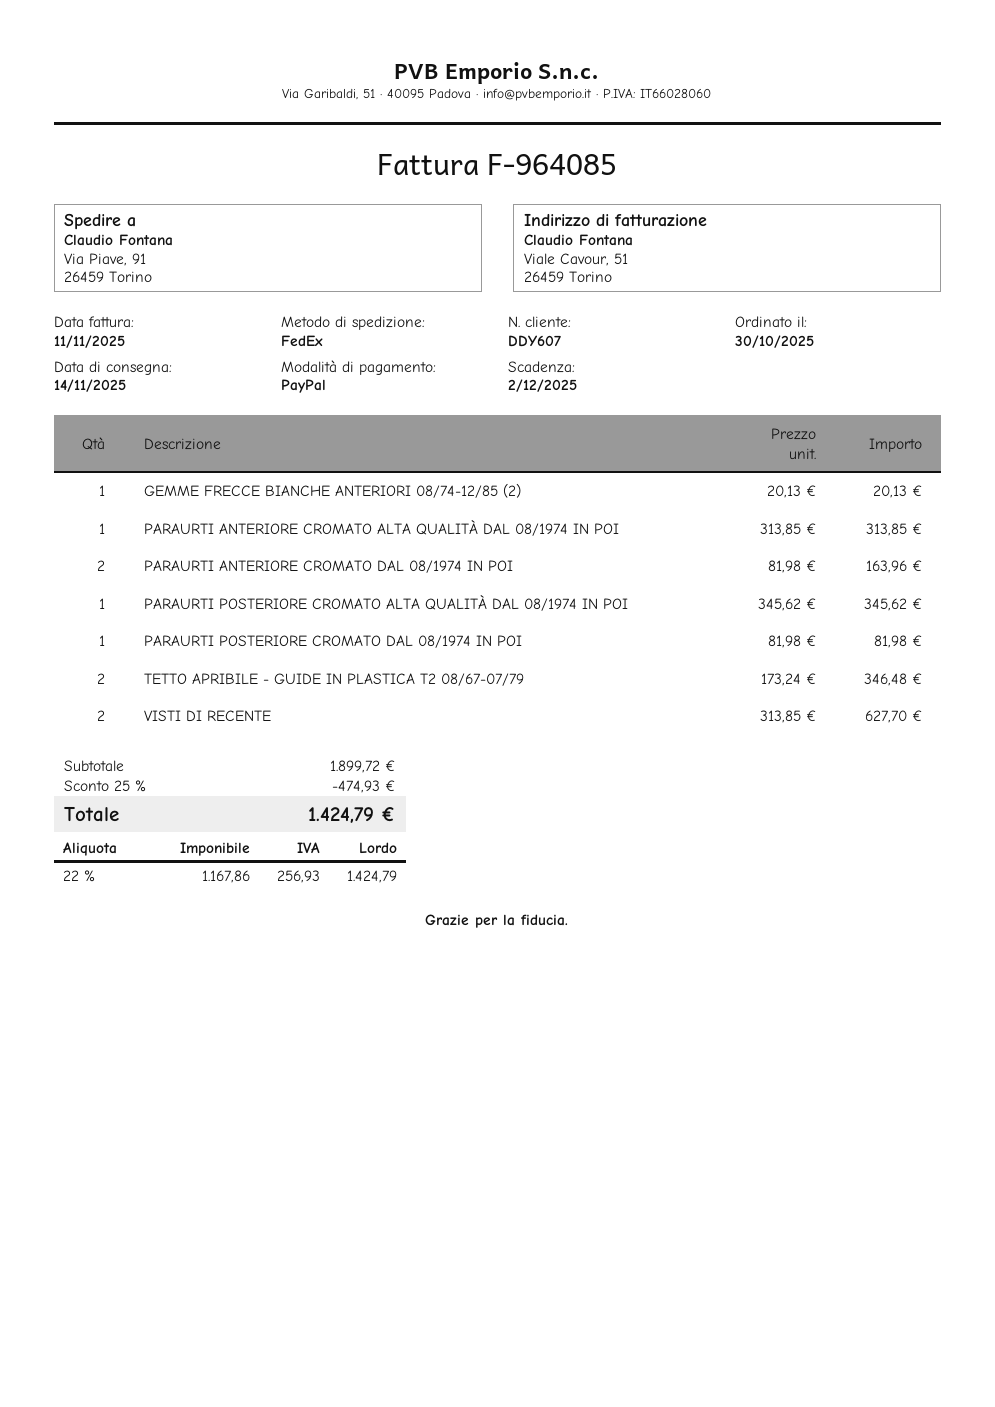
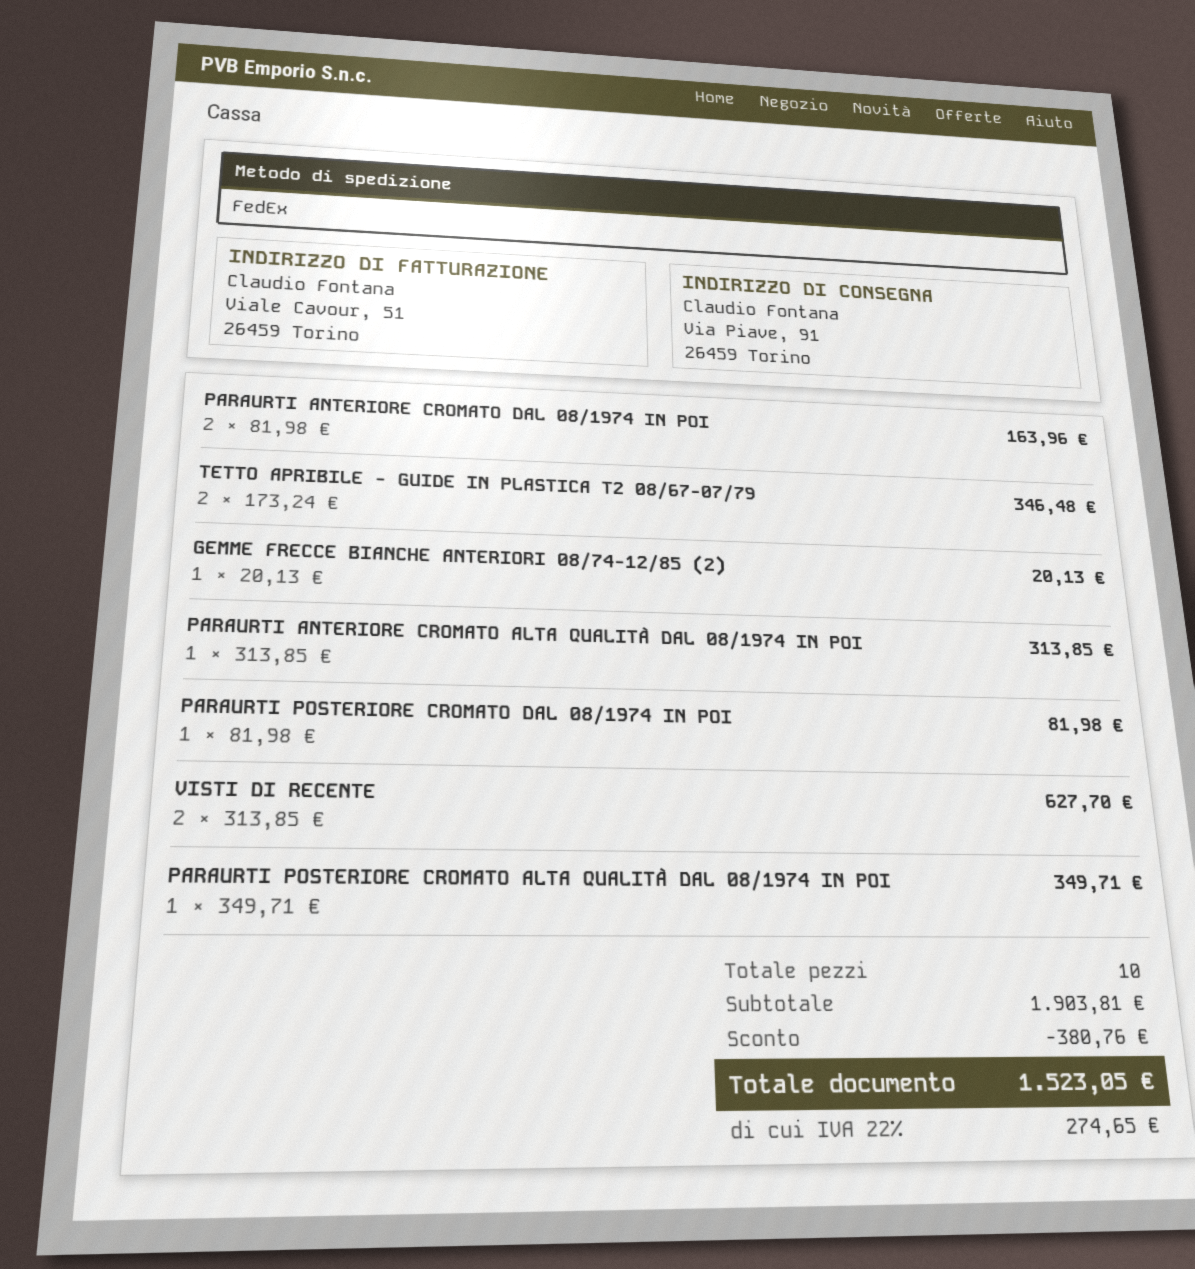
PARAURTI POSTERIORE CROMATO ALTA QUALITÀ DAL 08/1974 IN POI: 1 x 345.62 = 345.62 -> 1 x 349.71 = 349.71
subtotal: 1899.72 -> 1903.81
discount: 474.93 -> 380.76
tax: 22% = 256.93 -> 22% = 274.65
total: 1424.79 -> 1523.05

